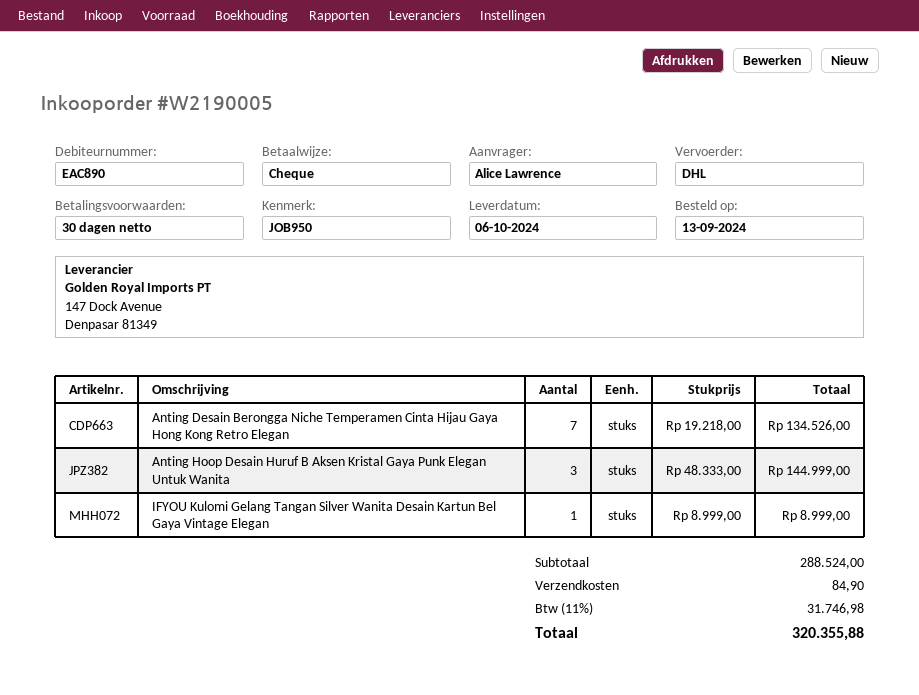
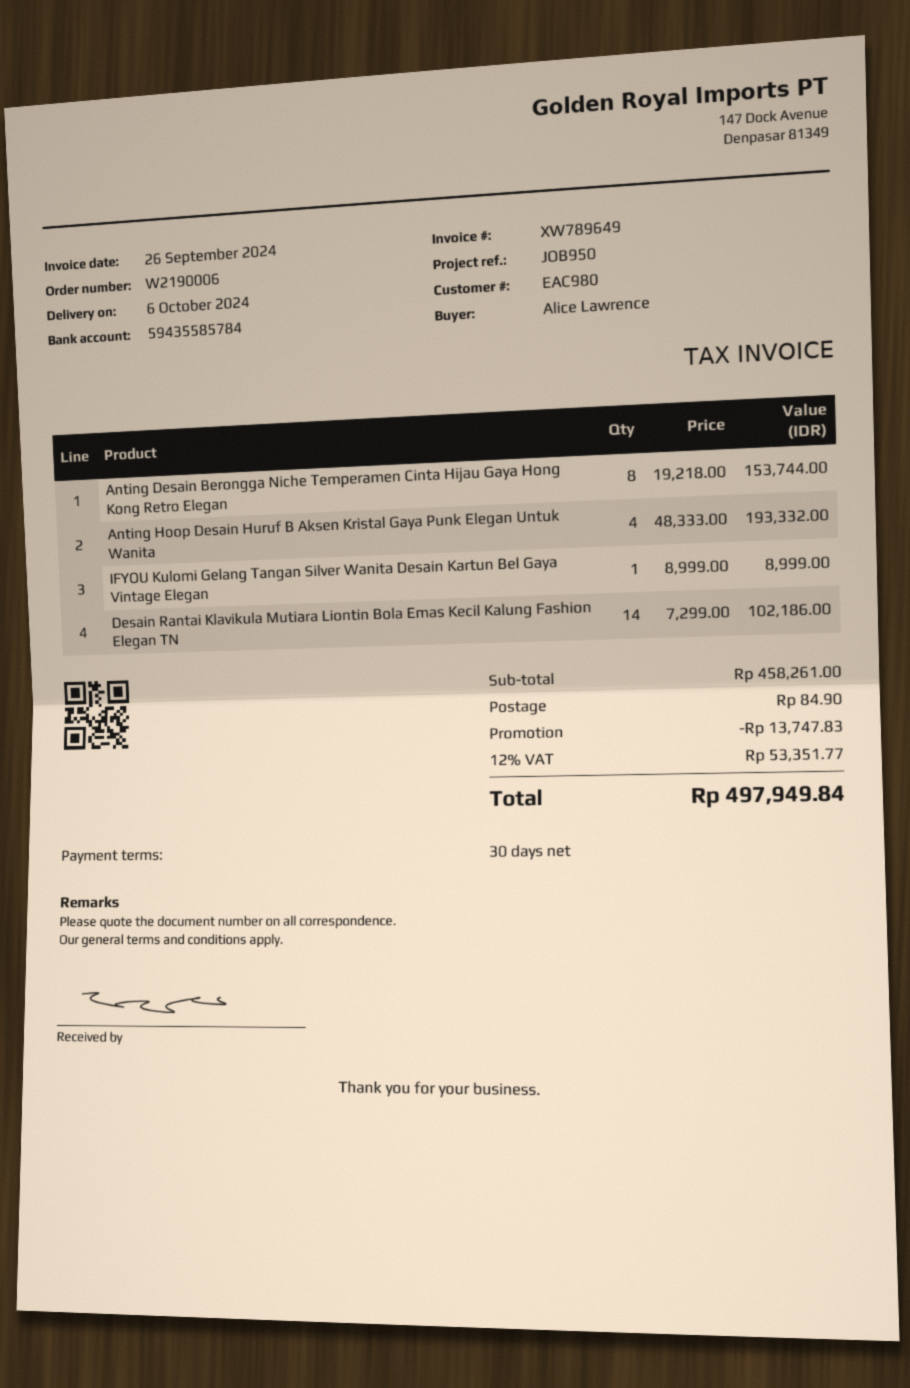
order number: W2190005 -> W2190006
customer number: EAC890 -> EAC980
Anting Desain Berongga Niche Temperamen Cinta Hijau Gaya Hong Kong Retro Elegan: 7 x 19218.00 = 134526.00 -> 8 x 19218.00 = 153744.00
Anting Hoop Desain Huruf B Aksen Kristal Gaya Punk Elegan Untuk Wanita: 3 x 48333.00 = 144999.00 -> 4 x 48333.00 = 193332.00
Desain Rantai Klavikula Mutiara Liontin Bola Emas Kecil Kalung Fashion Elegan TN: none -> 14 x 7299.00 = 102186.00
subtotal: 288524.00 -> 458261.00
discount: none -> 13747.83
tax: 11% = 31746.98 -> 12% = 53351.77
total: 320355.88 -> 497949.84

